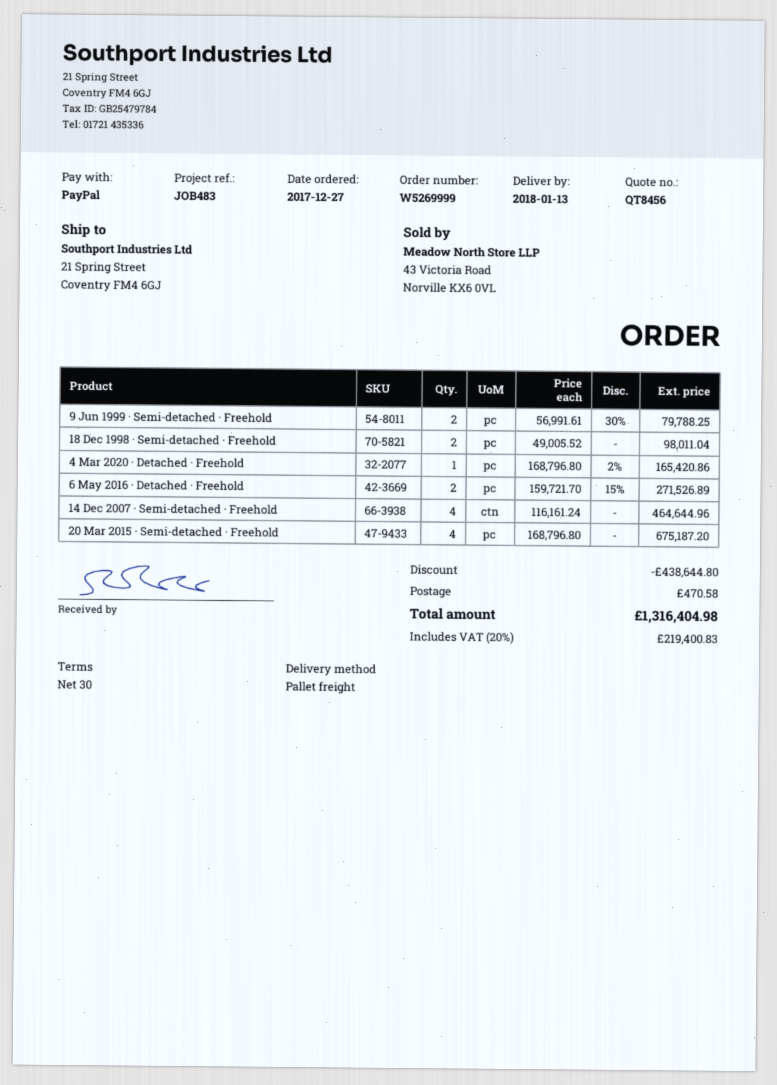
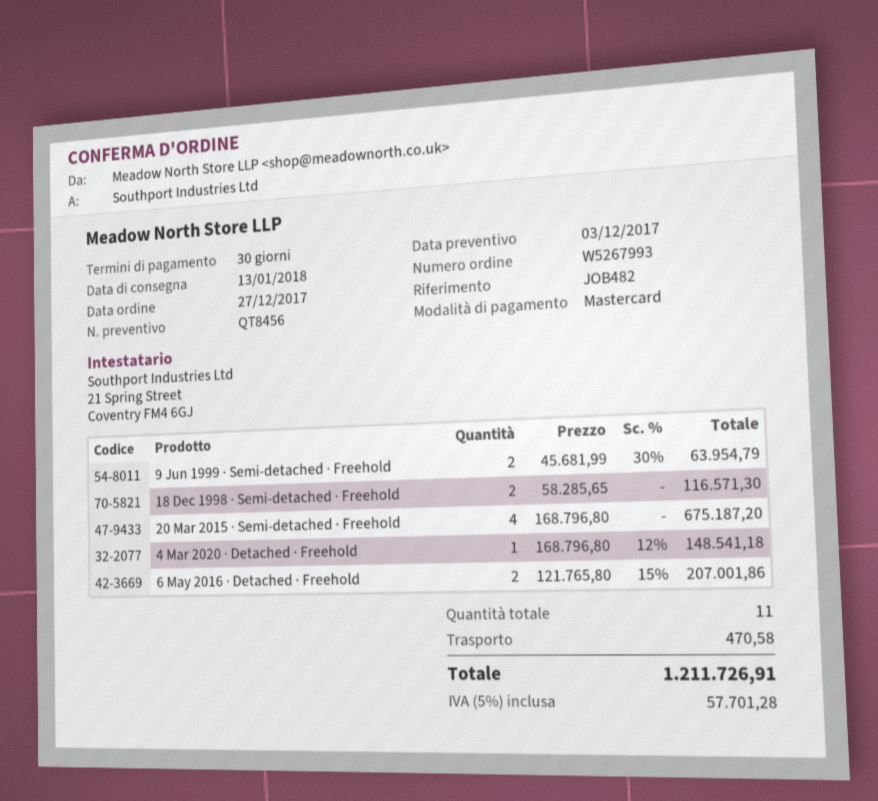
order number: W5269999 -> W5267993
reference: JOB483 -> JOB482
payment method: PayPal -> Mastercard
9 Jun 1999 · Semi-detached · Freehold: 2 x 56991.61 - 30% = 79788.25 -> 2 x 45681.99 - 30% = 63954.79
18 Dec 1998 · Semi-detached · Freehold: 2 x 49005.52 = 98011.04 -> 2 x 58285.65 = 116571.30
4 Mar 2020 · Detached · Freehold: 1 x 168796.80 - 2% = 165420.86 -> 1 x 168796.80 - 12% = 148541.18
6 May 2016 · Detached · Freehold: 2 x 159721.70 - 15% = 271526.89 -> 2 x 121765.80 - 15% = 207001.86
14 Dec 2007 · Semi-detached · Freehold: 4 x 116161.24 = 464644.96 -> none
discount: 438644.80 -> none
tax: 20% = 219400.83 -> 5% = 57701.28
total: 1316404.98 -> 1211726.91

